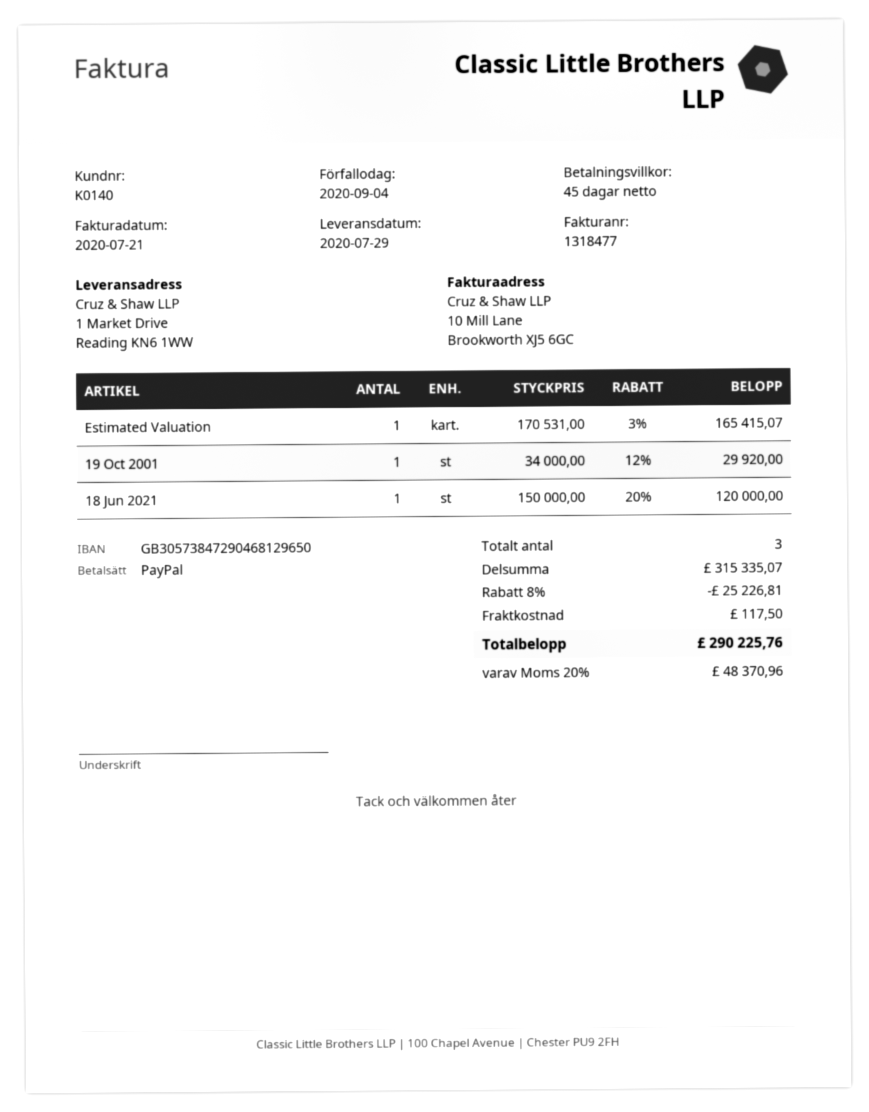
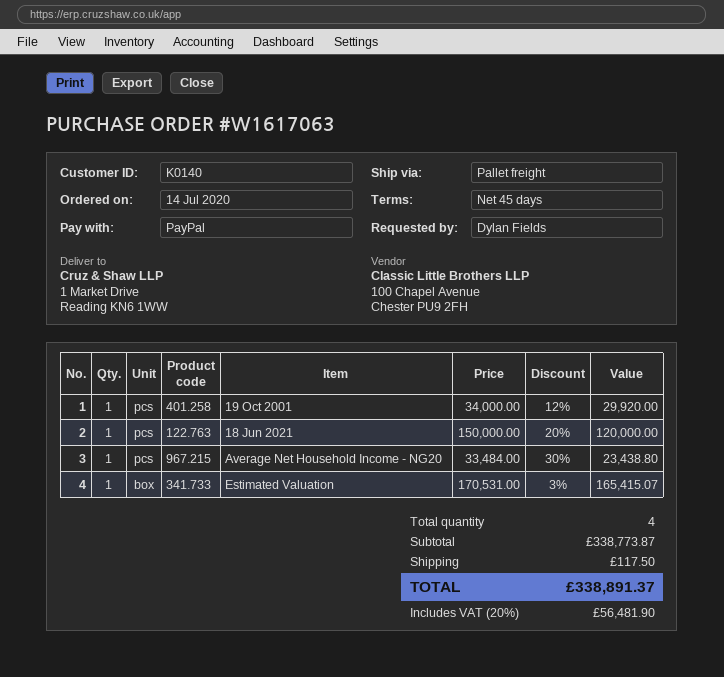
Average Net Household Income - NG20: none -> 1 x 33484.00 - 30% = 23438.80
total quantity: 3 -> 4
subtotal: 315335.07 -> 338773.87
discount: 8% = 25226.81 -> none
tax: 20% = 48370.96 -> 20% = 56481.90
total: 290225.76 -> 338891.37

